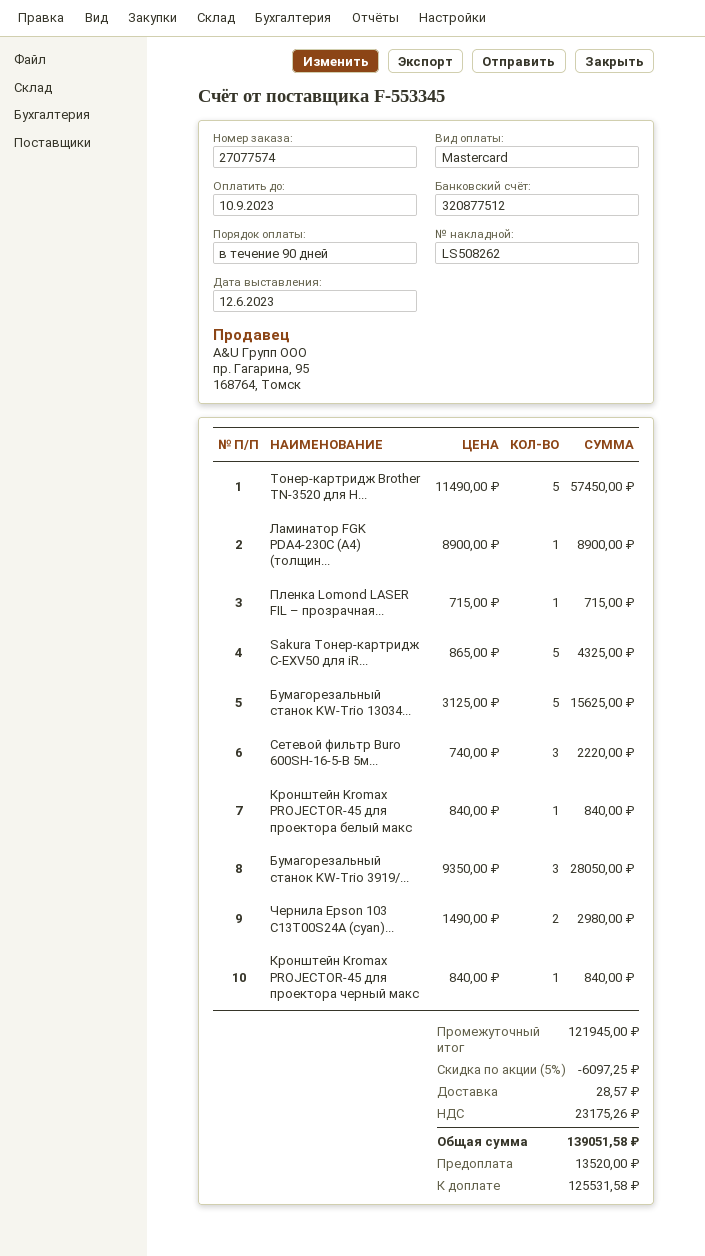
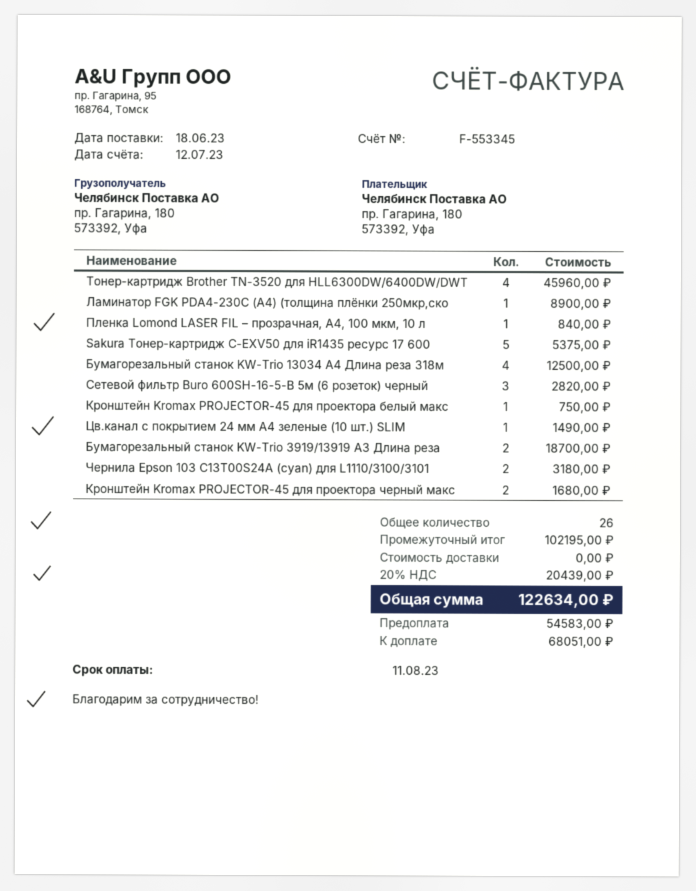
invoice date: 2023-06-12 -> 2023-07-12
due date: 2023-09-10 -> 2023-08-11
Тонер-картридж Brother TN-3520 для H...: 5 for 57450.00 -> 4 for 45960.00
Пленка Lomond LASER FIL – прозрачная...: 1 for 715.00 -> 1 for 840.00
Sakura Тонер-картридж C-EXV50 для iR...: 5 for 4325.00 -> 5 for 5375.00
Бумагорезальный станок KW-Trio 13034...: 5 for 15625.00 -> 4 for 12500.00
Сетевой фильтр Buro 600SH-16-5-B 5м...: 3 for 2220.00 -> 3 for 2820.00
Кронштейн Kromax PROJECTOR-45 для проектора белый макс: 1 for 840.00 -> 1 for 750.00
Бумагорезальный станок KW-Trio 3919/...: 3 for 28050.00 -> 2 for 18700.00
Чернила Epson 103 C13T00S24A (cyan)...: 2 for 2980.00 -> 2 for 3180.00
Кронштейн Kromax PROJECTOR-45 для проектора черный макс: 1 for 840.00 -> 2 for 1680.00
Цв.канал с покрытием 24 мм А4 зеленые (10 шт.) SLIM: none -> 1 for 1490.00
subtotal: 121945.00 -> 102195.00
discount: 5% = 6097.25 -> none
shipping: 28.57 -> 0.00
tax: 23175.26 -> 20439.00
total: 139051.58 -> 122634.00
deposit: 13520.00 -> 54583.00
balance: 125531.58 -> 68051.00

